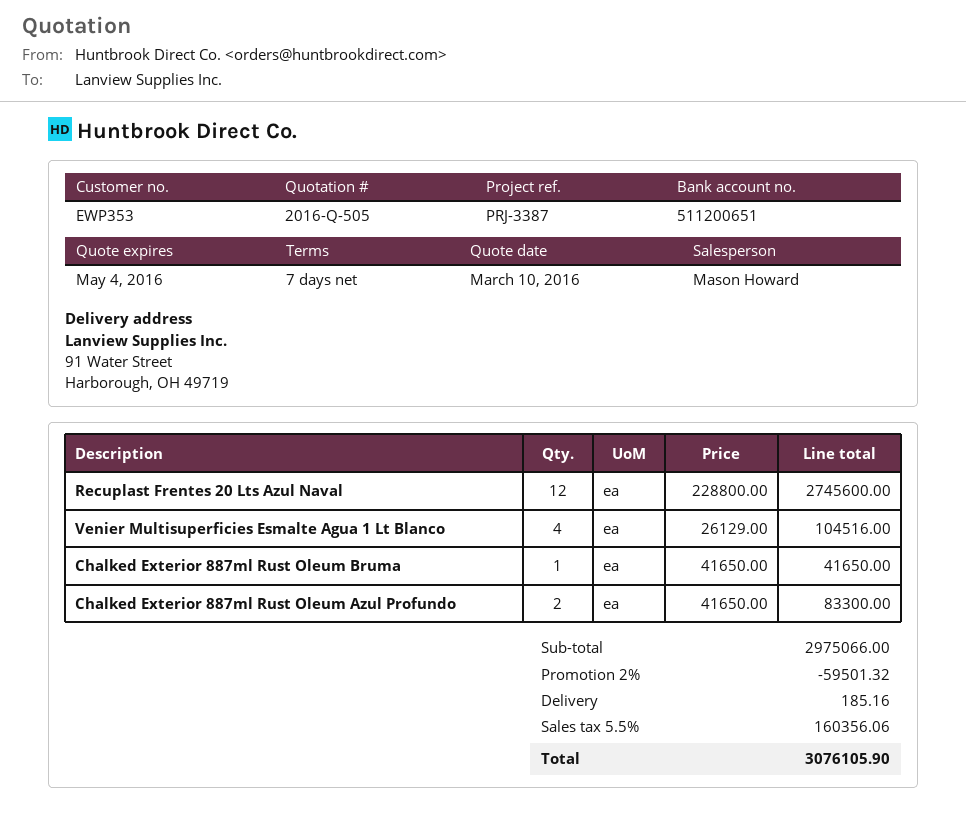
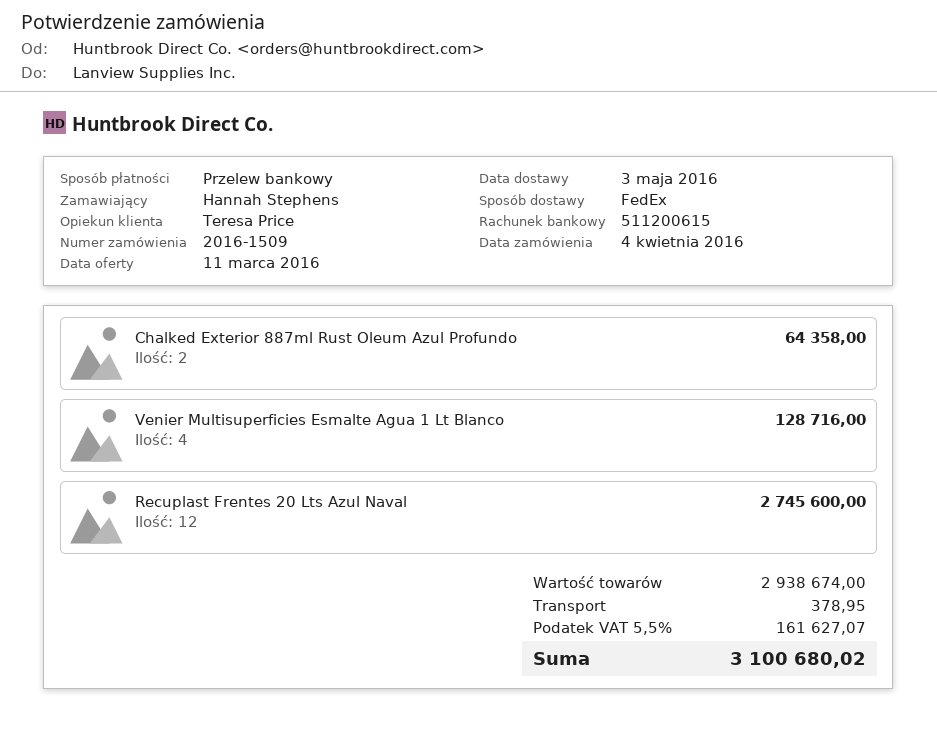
quote date: 2016-03-10 -> 2016-03-11
sales rep: Mason Howard -> Teresa Price
bank account: 511200651 -> 511200615
Venier Multisuperficies Esmalte Agua 1 Lt Blanco: 4 for 104516.00 -> 4 for 128716.00
Chalked Exterior 887ml Rust Oleum Bruma: 1 for 41650.00 -> none
Chalked Exterior 887ml Rust Oleum Azul Profundo: 2 for 83300.00 -> 2 for 64358.00
subtotal: 2975066.00 -> 2938674.00
discount: 2% = 59501.32 -> none
shipping: 185.16 -> 378.95
tax: 5.5% = 160356.06 -> 5.5% = 161627.07
total: 3076105.90 -> 3100680.02

